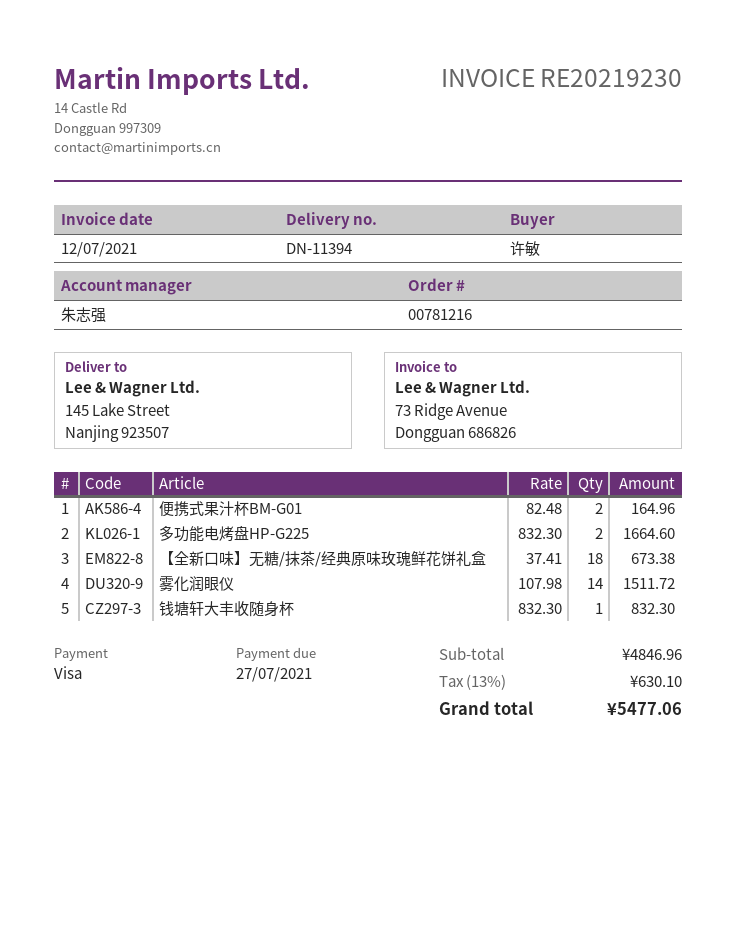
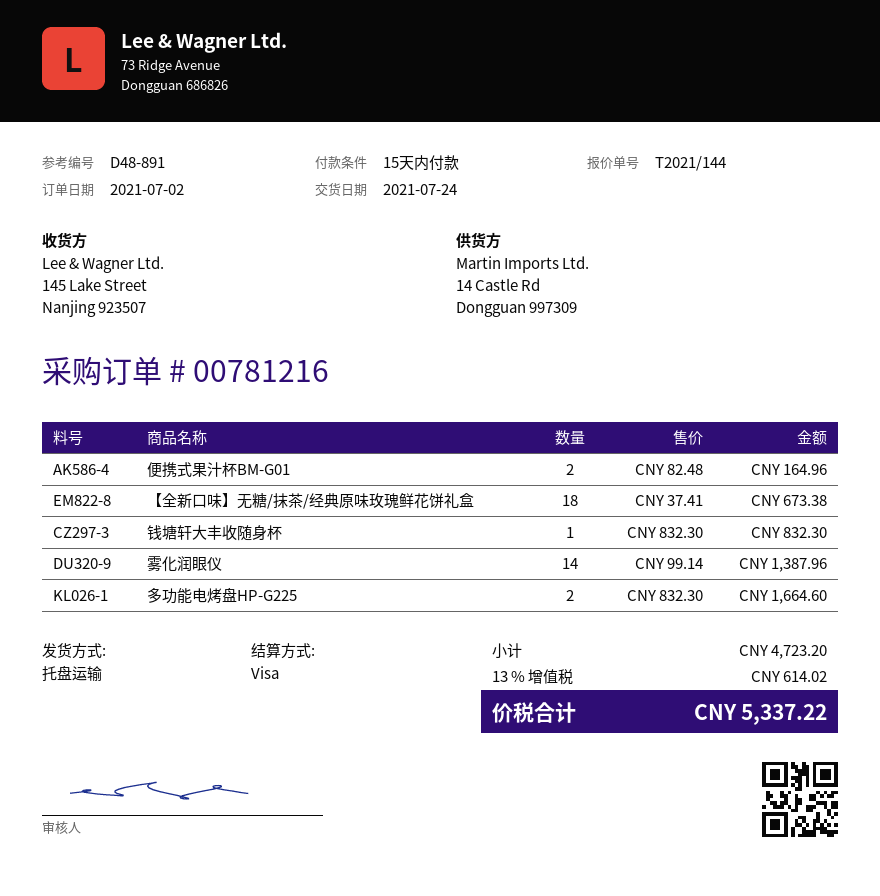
雾化润眼仪: 14 x 107.98 = 1511.72 -> 14 x 99.14 = 1387.96
subtotal: 4846.96 -> 4723.20
tax: 13% = 630.10 -> 13% = 614.02
total: 5477.06 -> 5337.22

